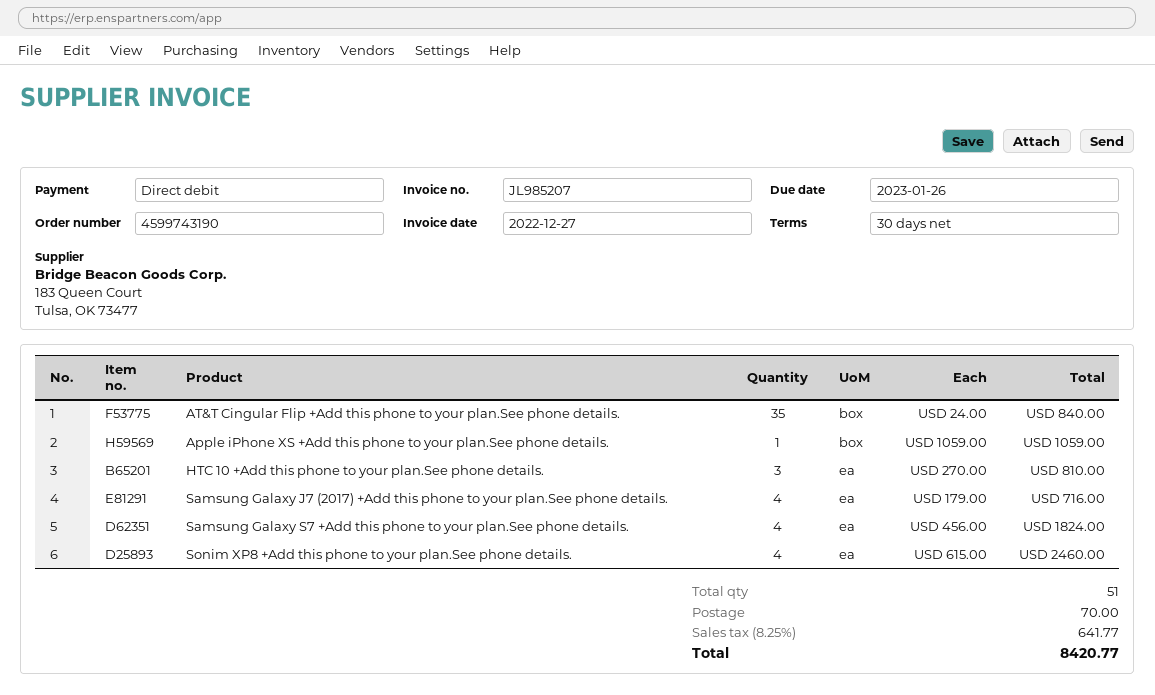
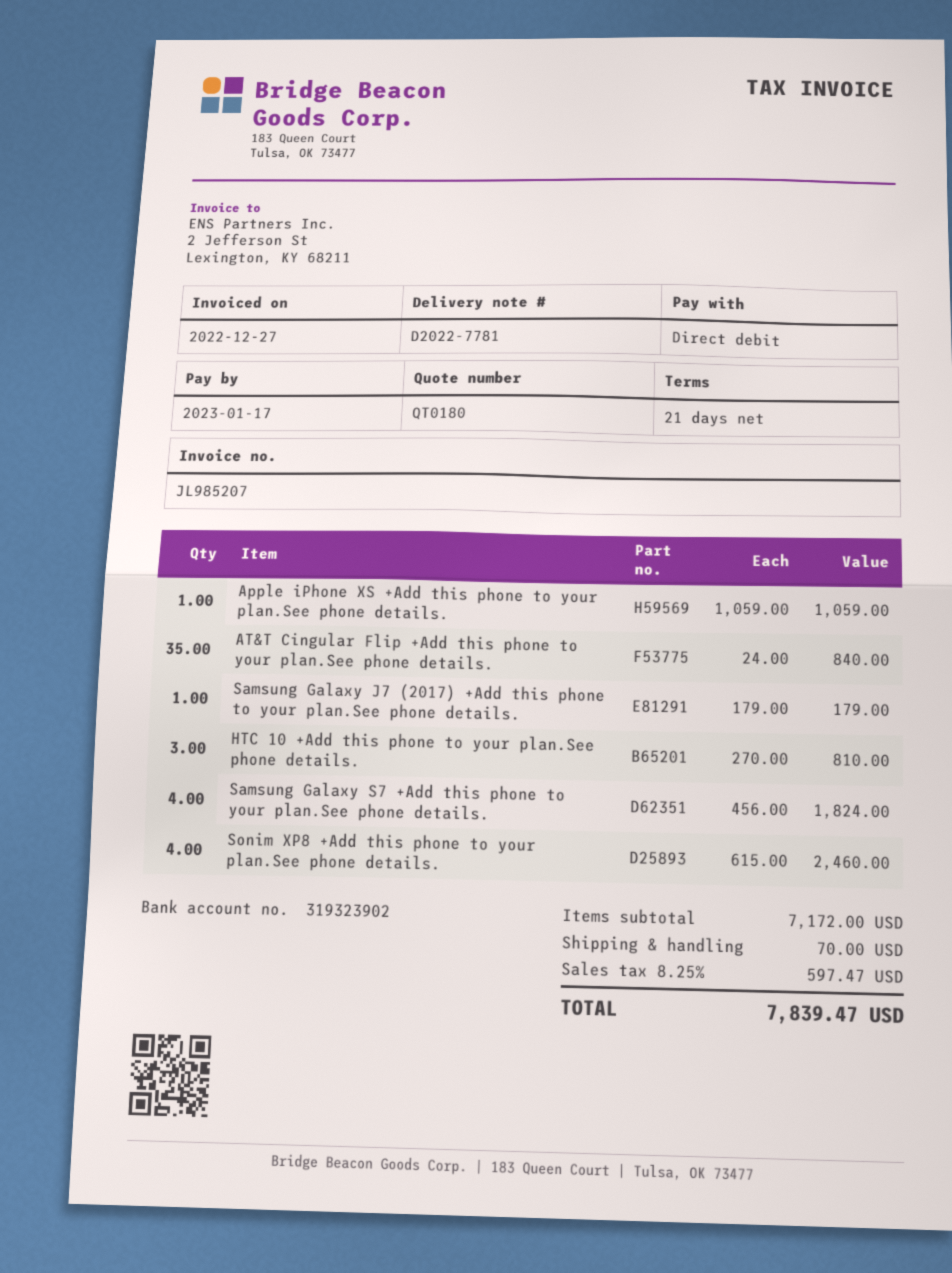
payment terms: 30 days -> 21 days
due date: 2023-01-26 -> 2023-01-17
Samsung Galaxy J7 (2017) +Add this phone to your plan.See phone details.: 4 x 179.00 = 716.00 -> 1 x 179.00 = 179.00
tax: 8.25% = 641.77 -> 8.25% = 597.47
total: 8420.77 -> 7839.47

